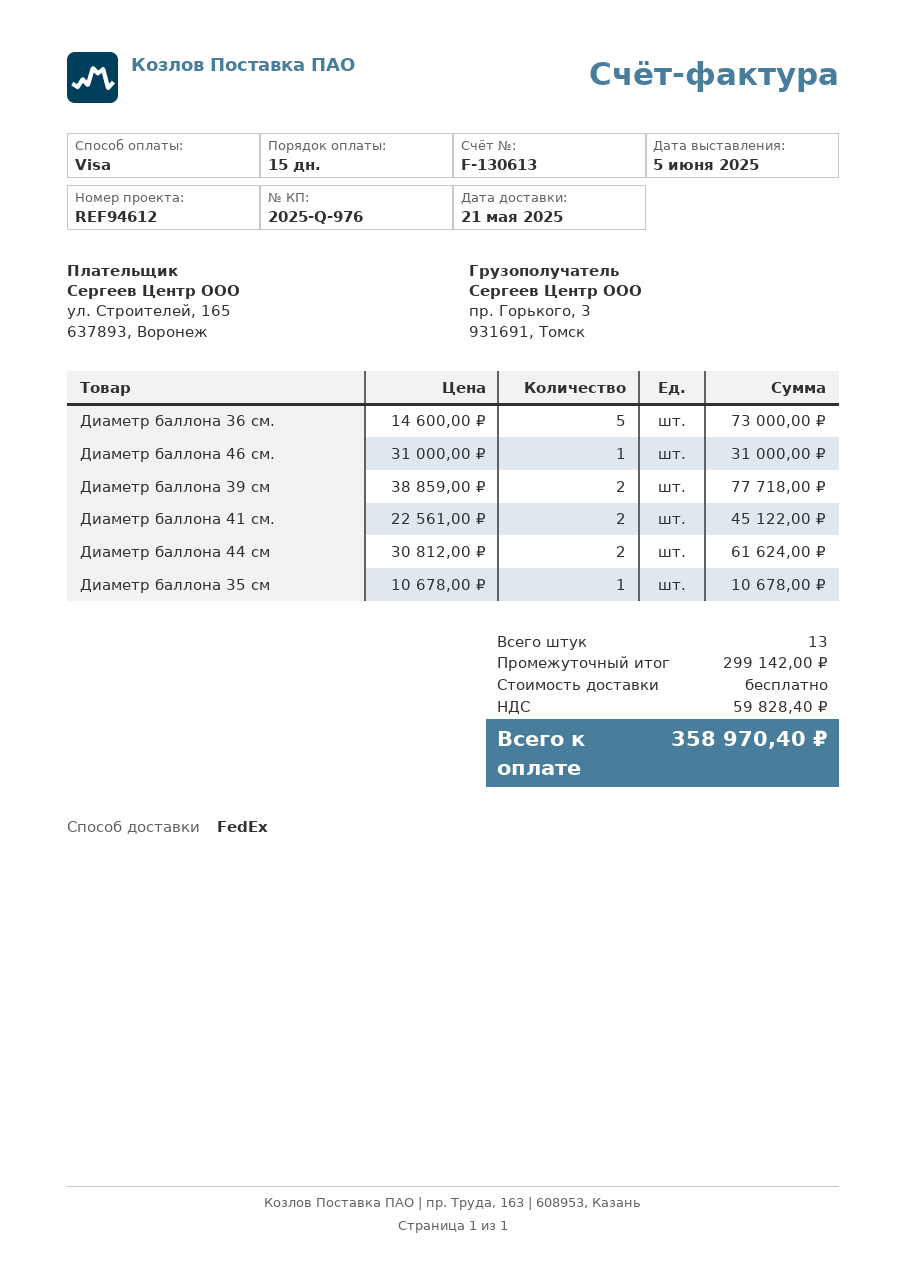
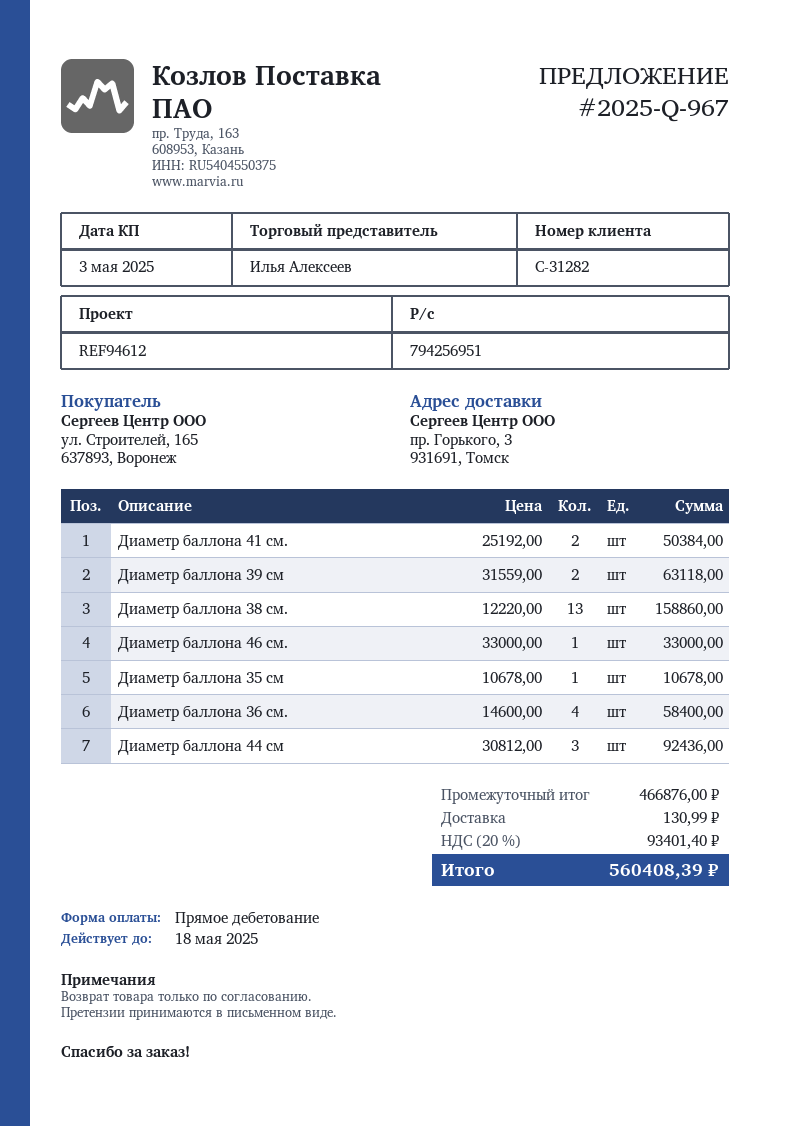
quote number: 2025-Q-976 -> 2025-Q-967
payment method: Visa -> direct debit
Диаметр баллона 36 см.: 5 x 14600.00 = 73000.00 -> 4 x 14600.00 = 58400.00
Диаметр баллона 46 см.: 1 x 31000.00 = 31000.00 -> 1 x 33000.00 = 33000.00
Диаметр баллона 39 см: 2 x 38859.00 = 77718.00 -> 2 x 31559.00 = 63118.00
Диаметр баллона 41 см.: 2 x 22561.00 = 45122.00 -> 2 x 25192.00 = 50384.00
Диаметр баллона 44 см: 2 x 30812.00 = 61624.00 -> 3 x 30812.00 = 92436.00
Диаметр баллона 38 см.: none -> 13 x 12220.00 = 158860.00
subtotal: 299142.00 -> 466876.00
shipping: 0.00 -> 130.99
tax: 59828.40 -> 93401.40
total: 358970.40 -> 560408.39

